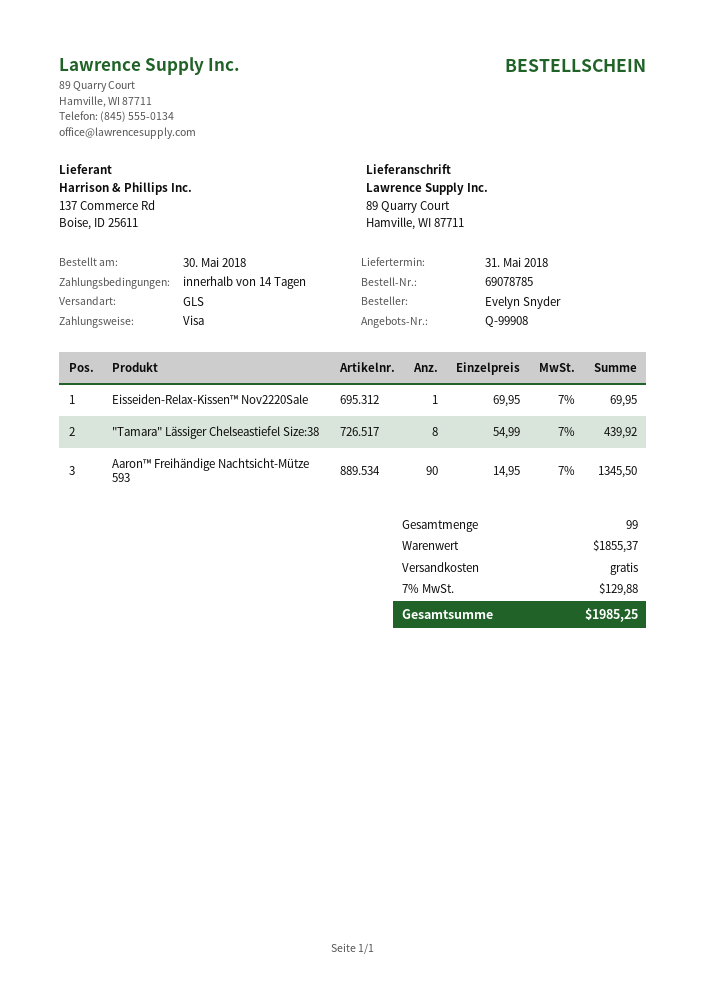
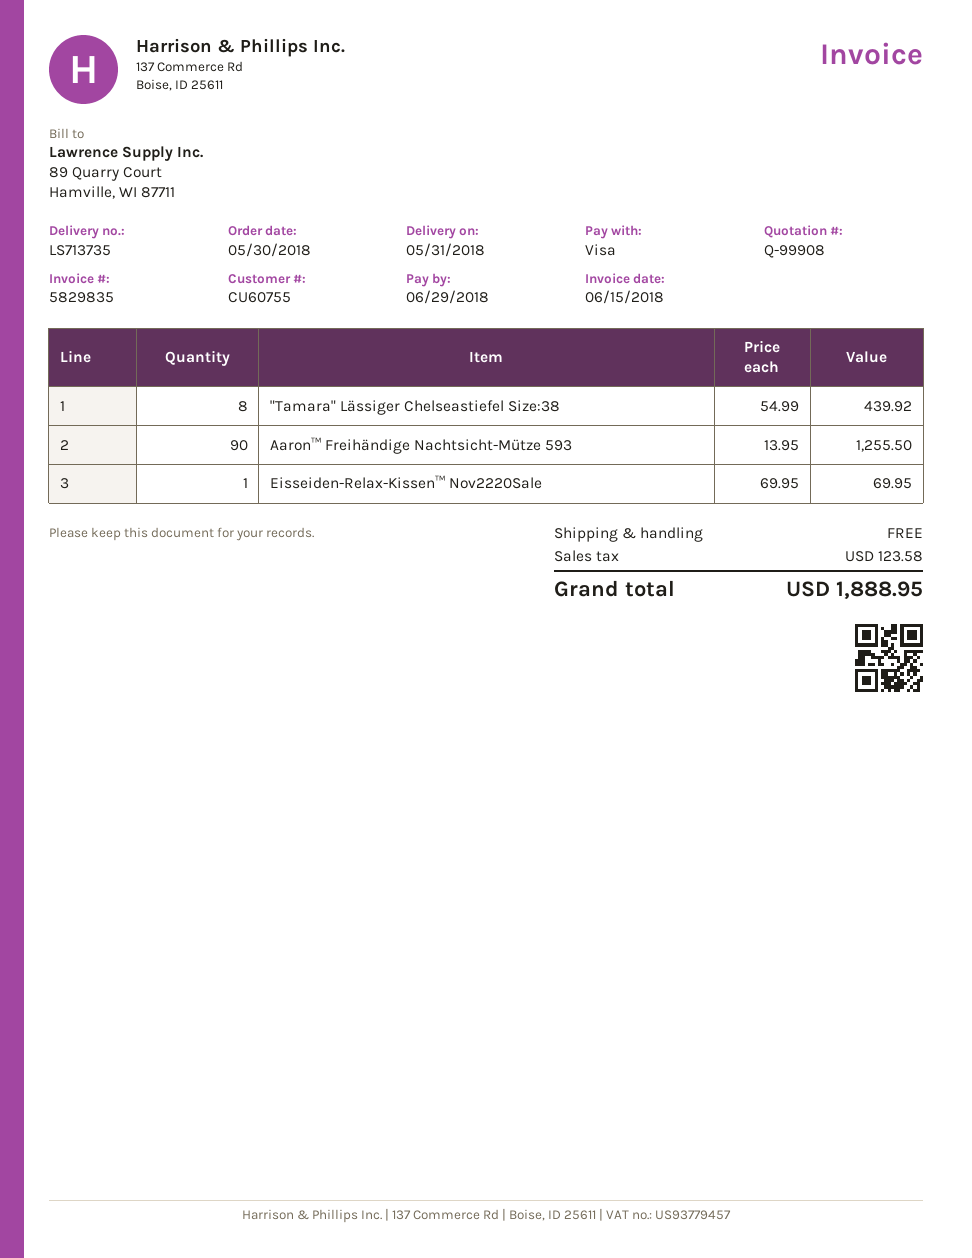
Aaron™ Freihändige Nachtsicht-Mütze 593: 90 x 14.95 = 1345.50 -> 90 x 13.95 = 1255.50
tax: 129.88 -> 123.58
total: 1985.25 -> 1888.95

